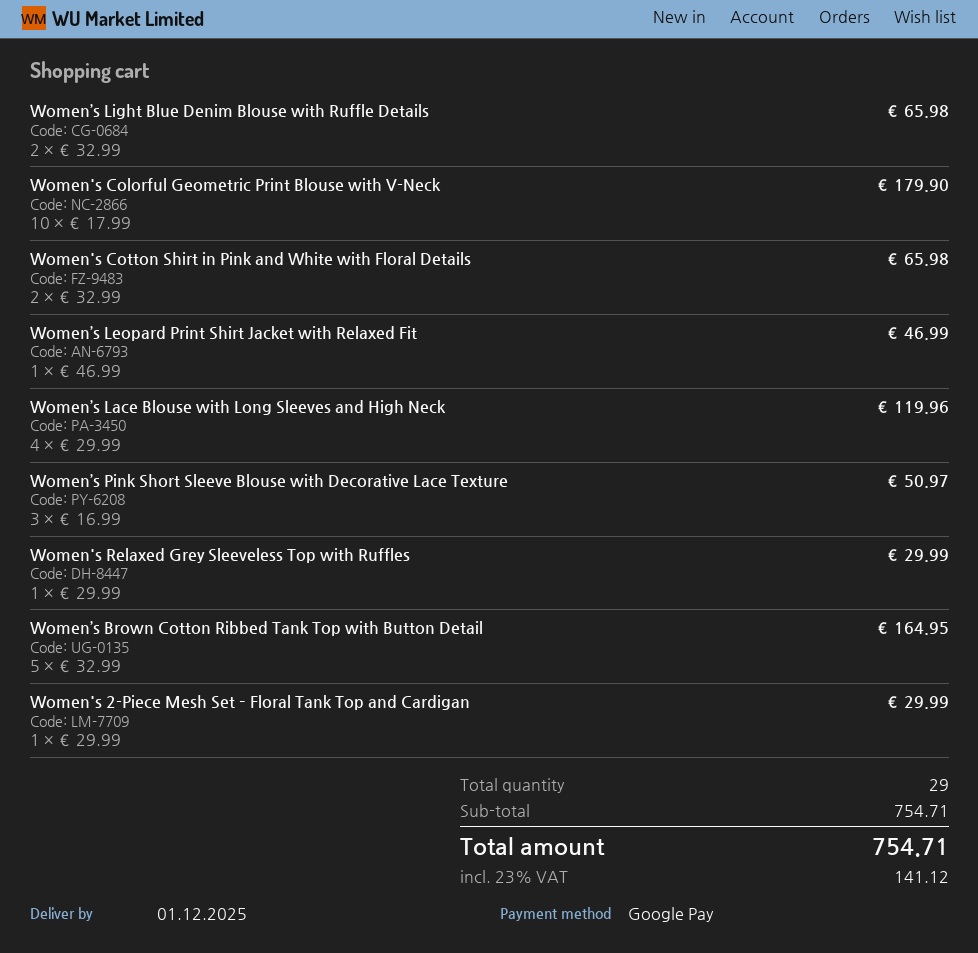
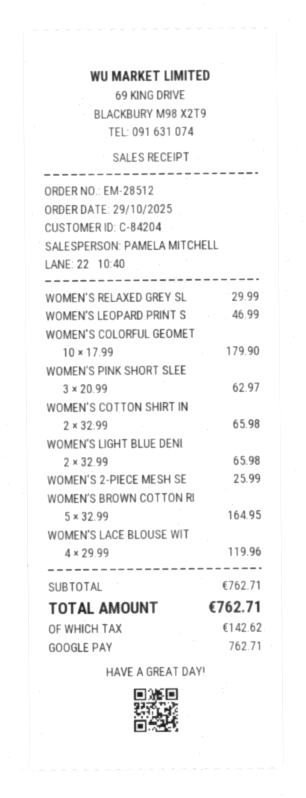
Women’s Pink Short Sleeve Blouse with Decorative Lace Texture: 3 x 16.99 = 50.97 -> 3 x 20.99 = 62.97
Women's 2-Piece Mesh Set – Floral Tank Top and Cardigan: 1 x 29.99 = 29.99 -> 1 x 25.99 = 25.99
subtotal: 754.71 -> 762.71
tax: 141.12 -> 142.62
total: 754.71 -> 762.71

